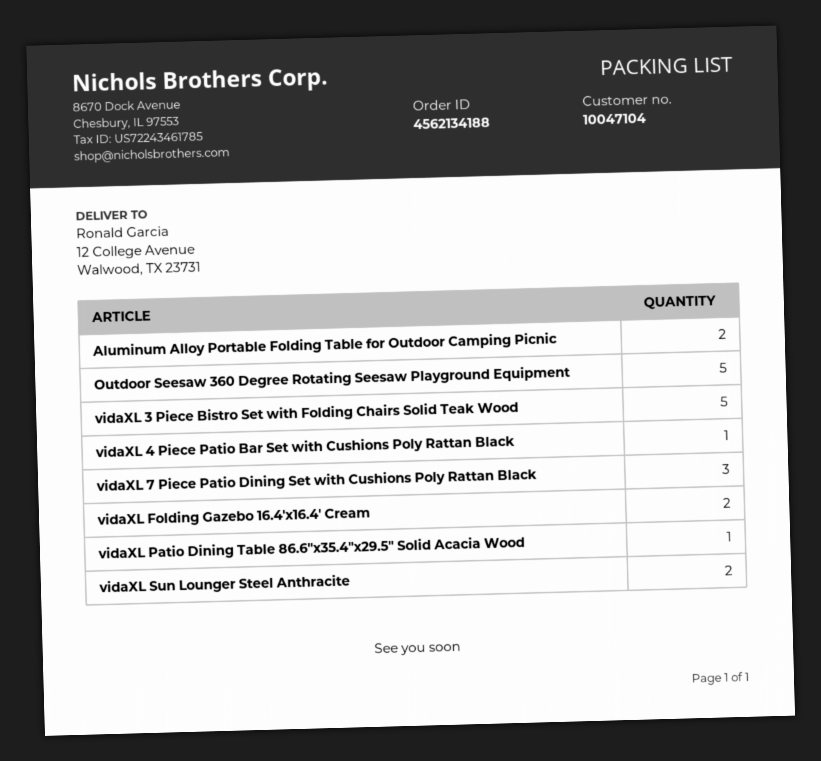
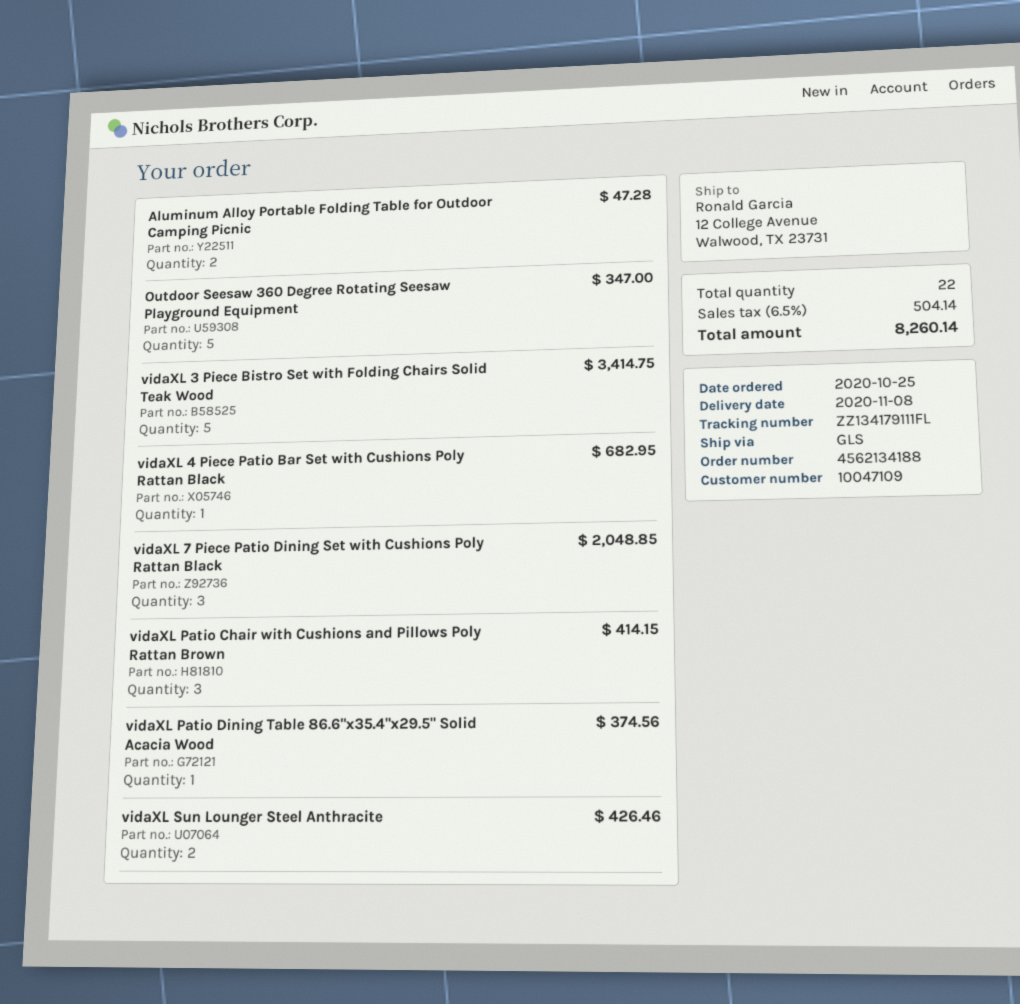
customer number: 10047104 -> 10047109
vidaXL Folding Gazebo 16.4'x16.4' Cream: 2 -> none
vidaXL Patio Chair with Cushions and Pillows Poly Rattan Brown: none -> 3

